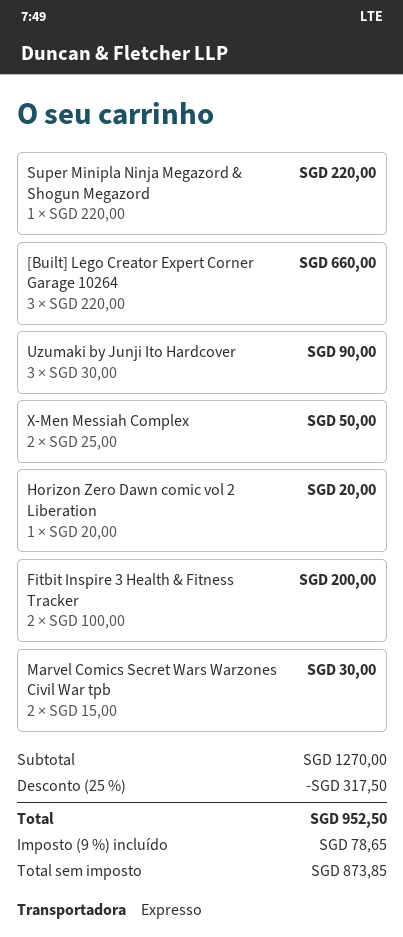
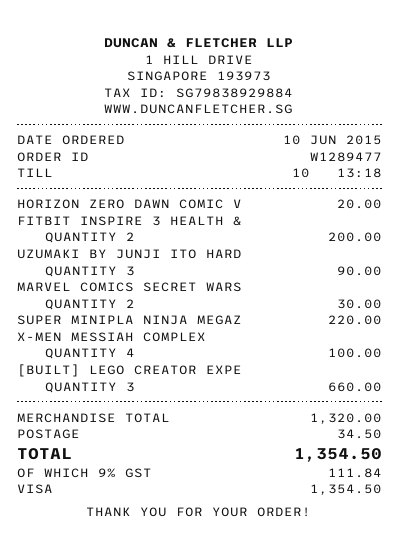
X-Men Messiah Complex: 2 for 50.00 -> 4 for 100.00
subtotal: 1270.00 -> 1320.00
discount: 25% = 317.50 -> none
shipping: none -> 34.50
tax: 9% = 78.65 -> 9% = 111.84
total: 952.50 -> 1354.50

